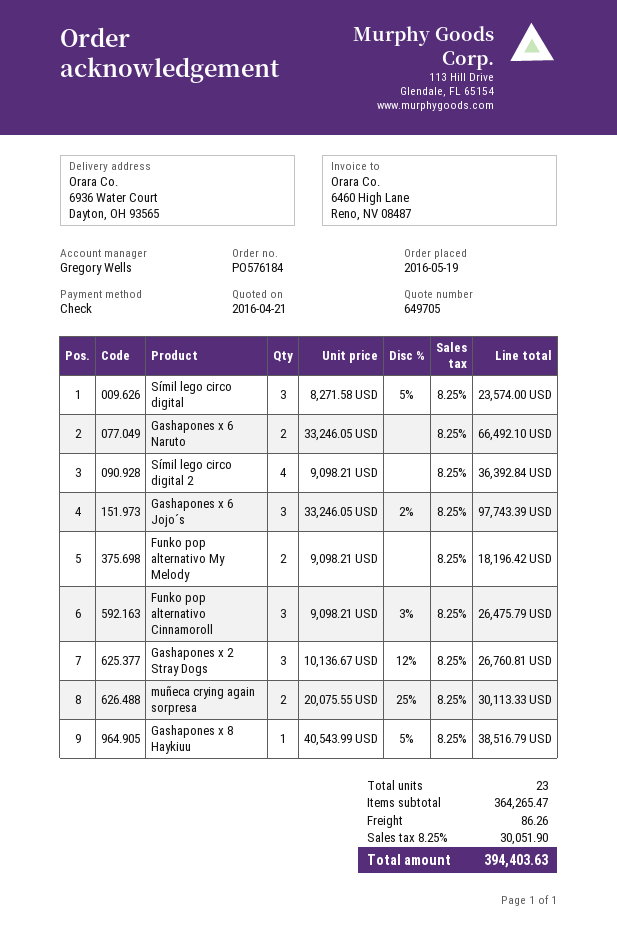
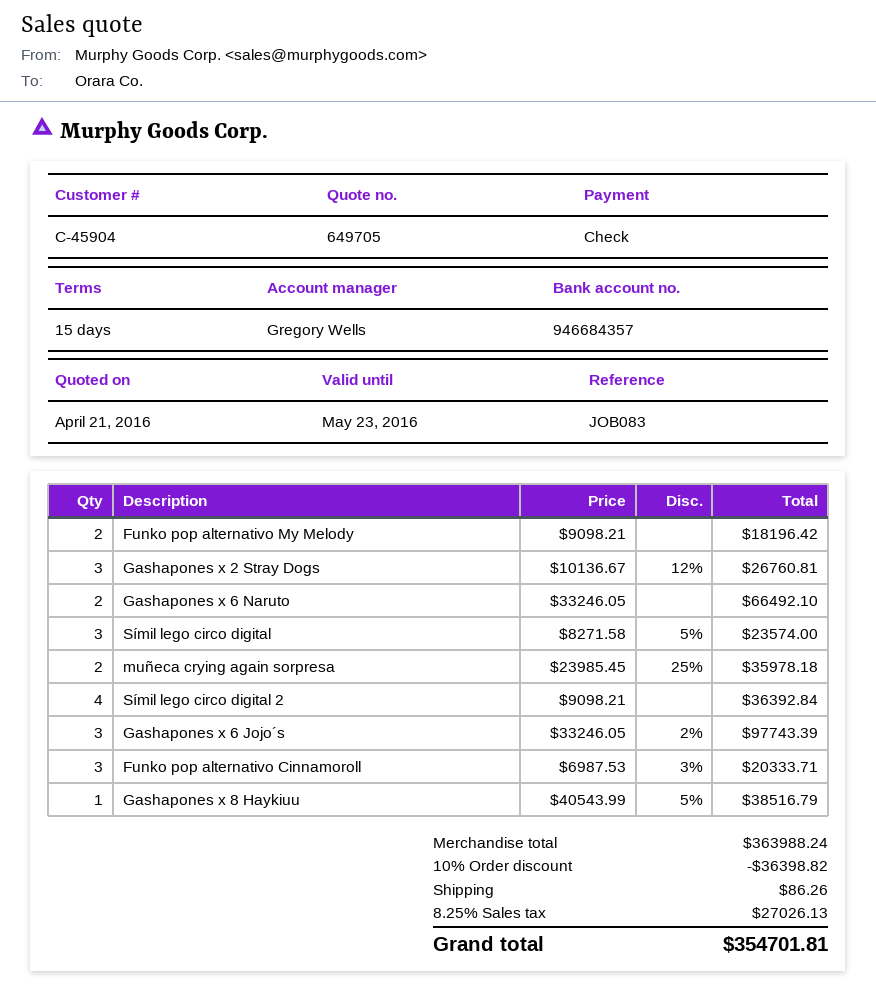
Funko pop alternativo Cinnamoroll: 3 x 9098.21 - 3% = 26475.79 -> 3 x 6987.53 - 3% = 20333.71
muñeca crying again sorpresa: 2 x 20075.55 - 25% = 30113.33 -> 2 x 23985.45 - 25% = 35978.18
subtotal: 364265.47 -> 363988.24
discount: none -> 10% = 36398.82
tax: 8.25% = 30051.90 -> 8.25% = 27026.13
total: 394403.63 -> 354701.81

